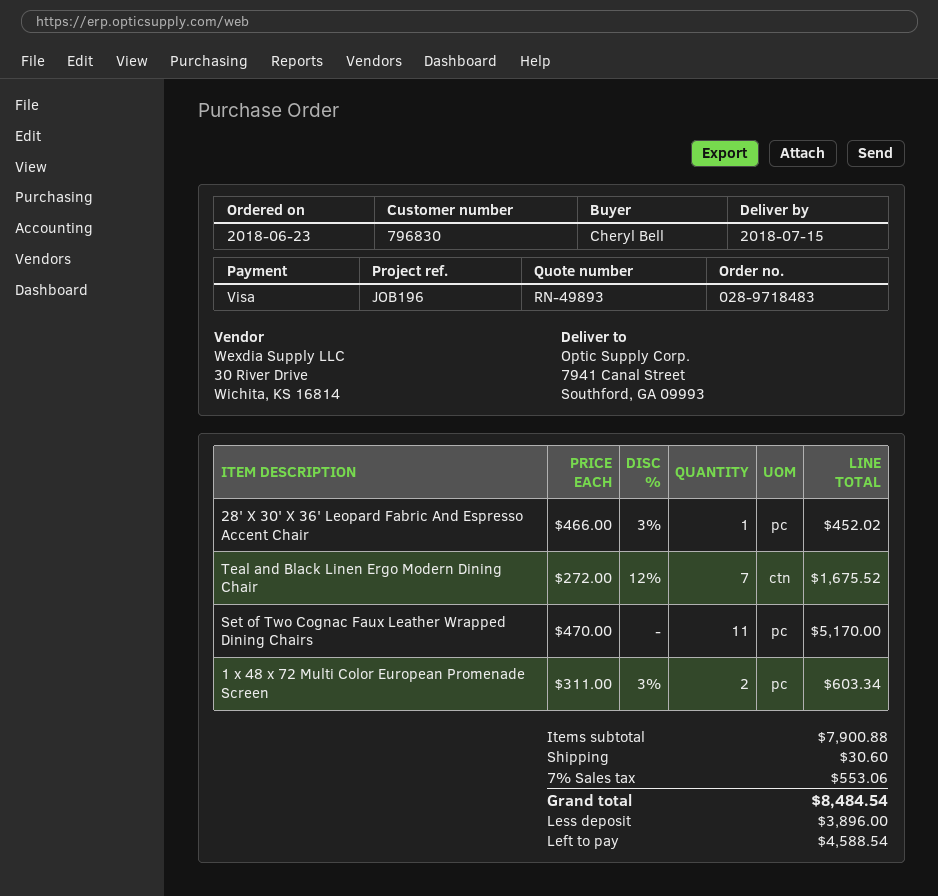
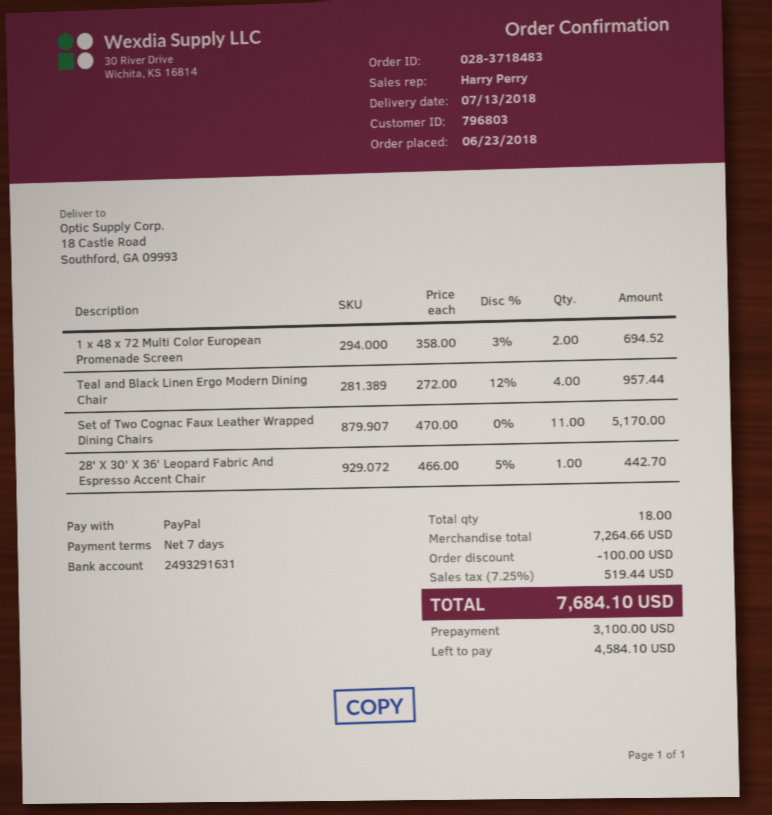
order number: 028-9718483 -> 028-3718483
delivery date: 2018-07-15 -> 2018-07-13
customer number: 796830 -> 796803
payment method: Visa -> PayPal
ship to: 7941 Canal Street, Southford, GA 09993 -> 18 Castle Road, Southford, GA 09993
28' X 30' X 36' Leopard Fabric And Espresso Accent Chair: 1 x 466.00 - 3% = 452.02 -> 1 x 466.00 - 5% = 442.70
Teal and Black Linen Ergo Modern Dining Chair: 7 x 272.00 - 12% = 1675.52 -> 4 x 272.00 - 12% = 957.44
1 x 48 x 72 Multi Color European Promenade Screen: 2 x 311.00 - 3% = 603.34 -> 2 x 358.00 - 3% = 694.52
subtotal: 7900.88 -> 7264.66
discount: none -> 100.00
shipping: 30.60 -> none
tax: 7% = 553.06 -> 7.25% = 519.44
total: 8484.54 -> 7684.10
deposit: 3896.00 -> 3100.00
balance: 4588.54 -> 4584.10

